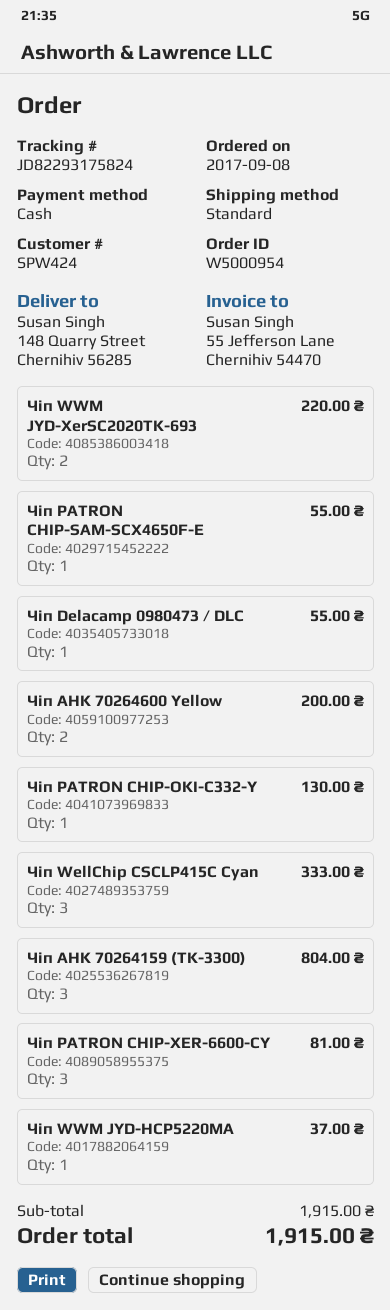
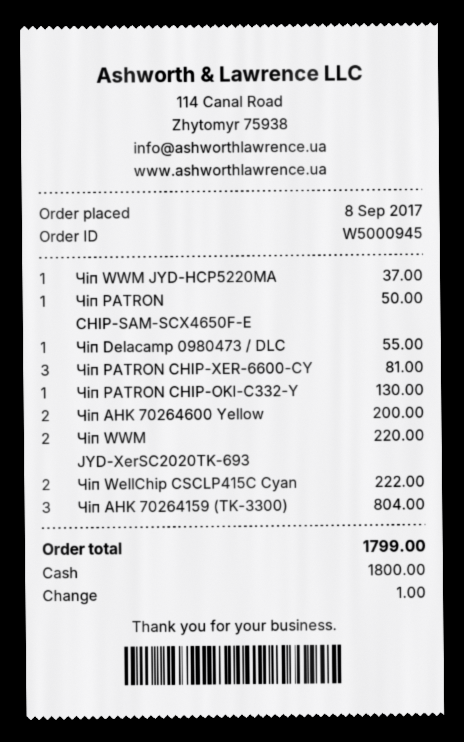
order number: W5000954 -> W5000945
Чіп PATRON CHIP-SAM-SCX4650F-E: 1 for 55.00 -> 1 for 50.00
Чіп WellChip CSCLP415C Cyan: 3 for 333.00 -> 2 for 222.00
total: 1915.00 -> 1799.00

